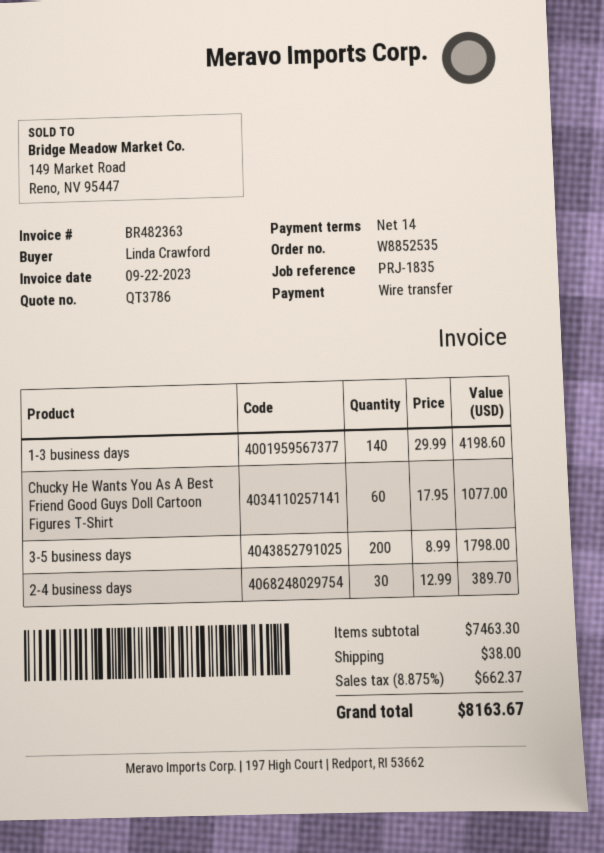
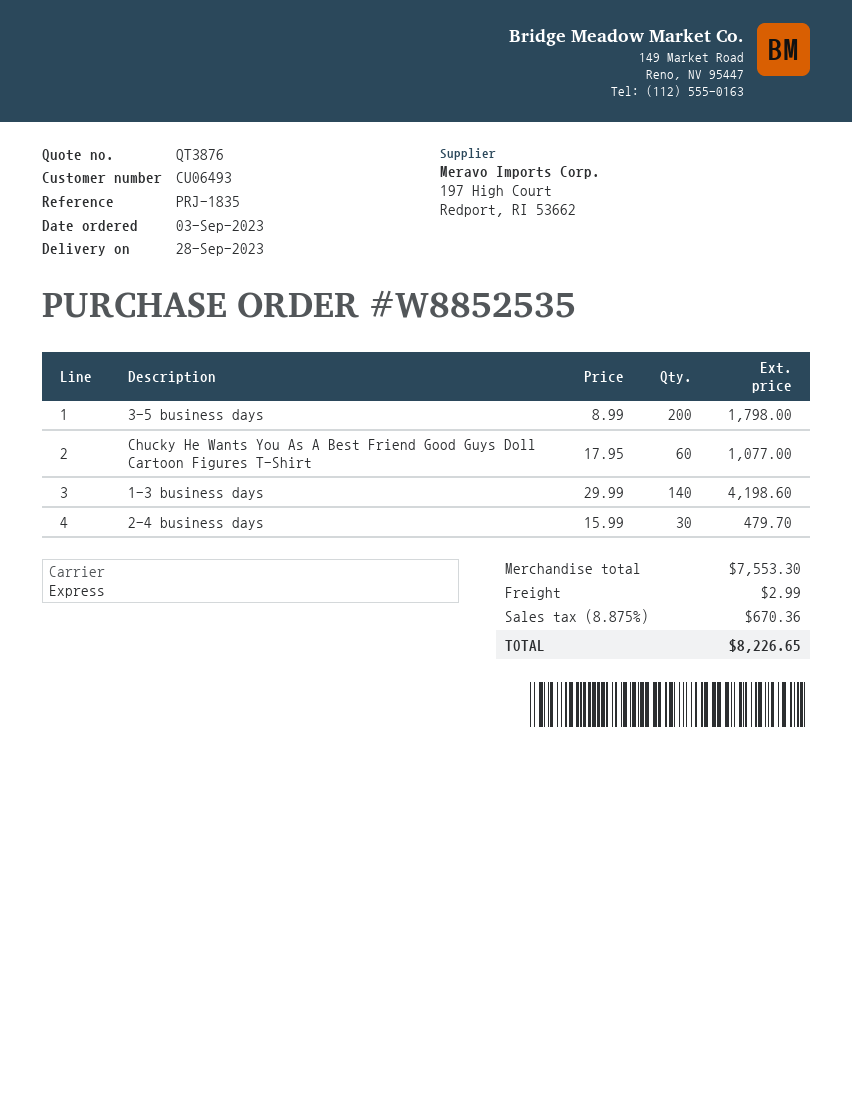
quote number: QT3786 -> QT3876
2-4 business days: 30 x 12.99 = 389.70 -> 30 x 15.99 = 479.70
subtotal: 7463.30 -> 7553.30
shipping: 38.00 -> 2.99
tax: 8.875% = 662.37 -> 8.875% = 670.36
total: 8163.67 -> 8226.65

